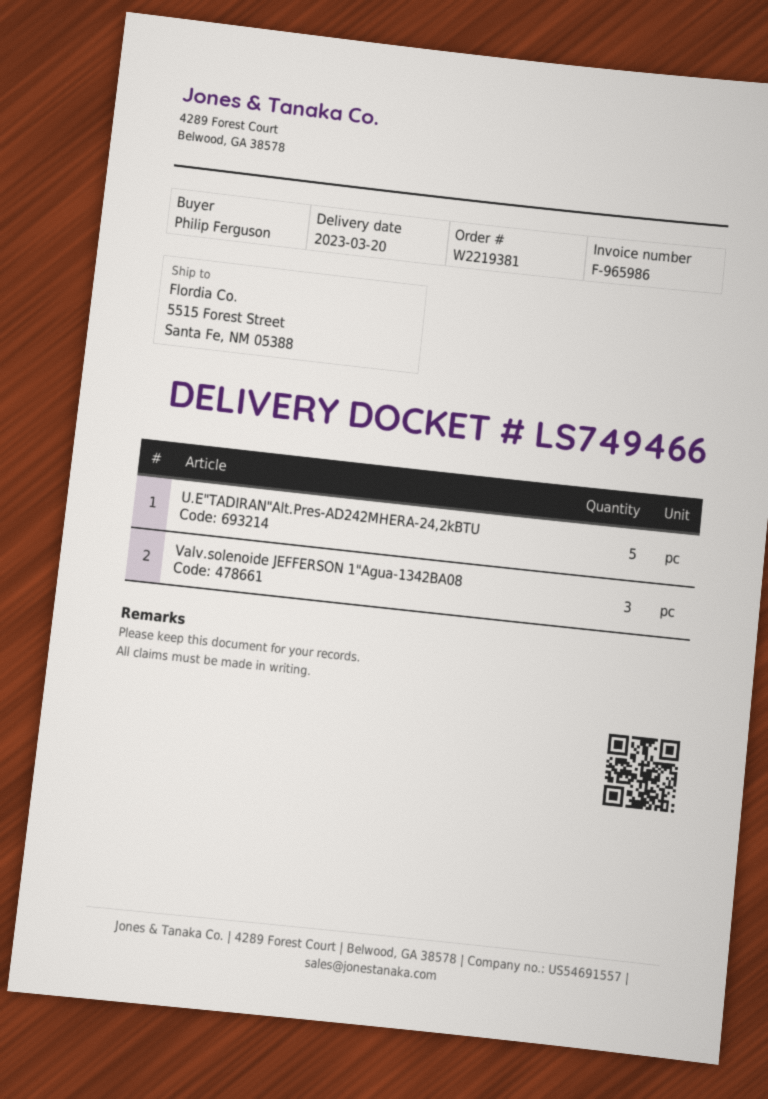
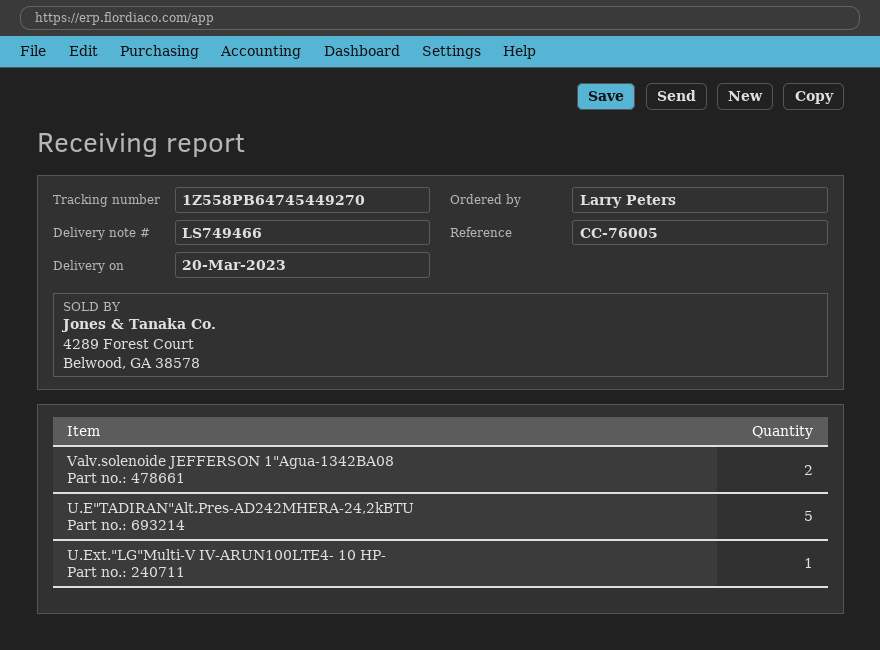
ordered by: Philip Ferguson -> Larry Peters
Valv.solenoide JEFFERSON 1"Agua-1342BA08: 3 -> 2
U.Ext."LG"Multi-V IV-ARUN100LTE4- 10 HP-: none -> 1

